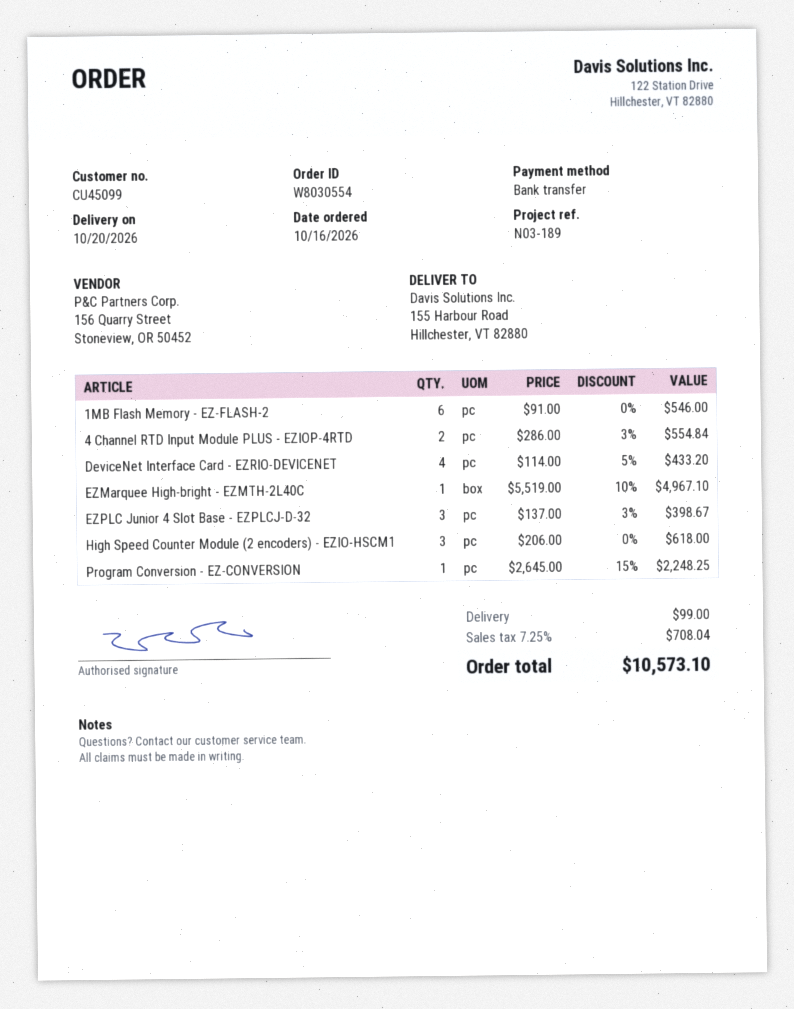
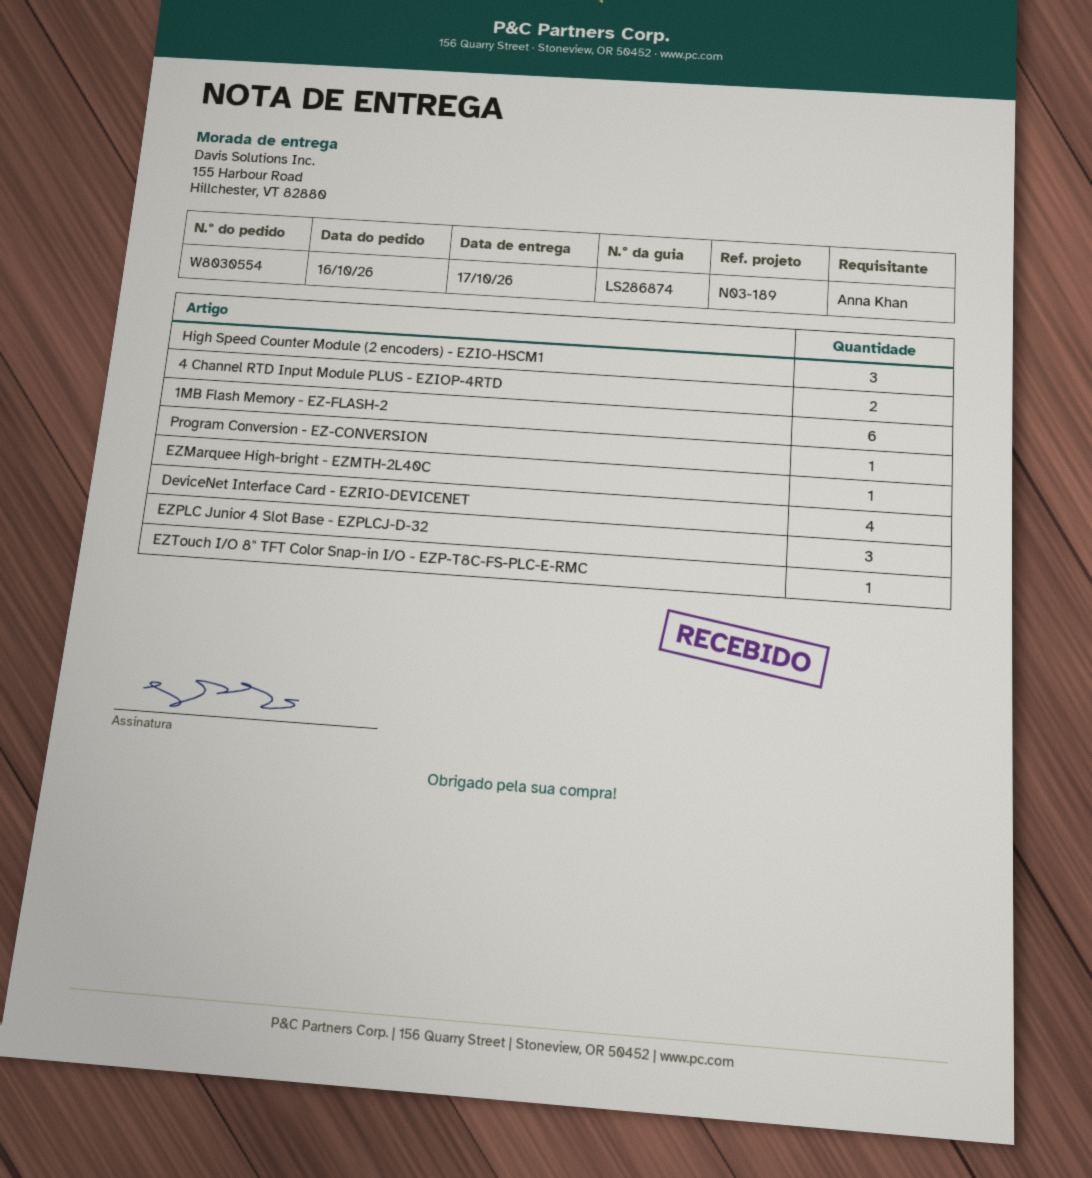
delivery date: 2026-10-20 -> 2026-10-17
EZTouch I/O 8" TFT Color Snap-in I/O - EZP-T8C-FS-PLC-E-RMC: none -> 1

